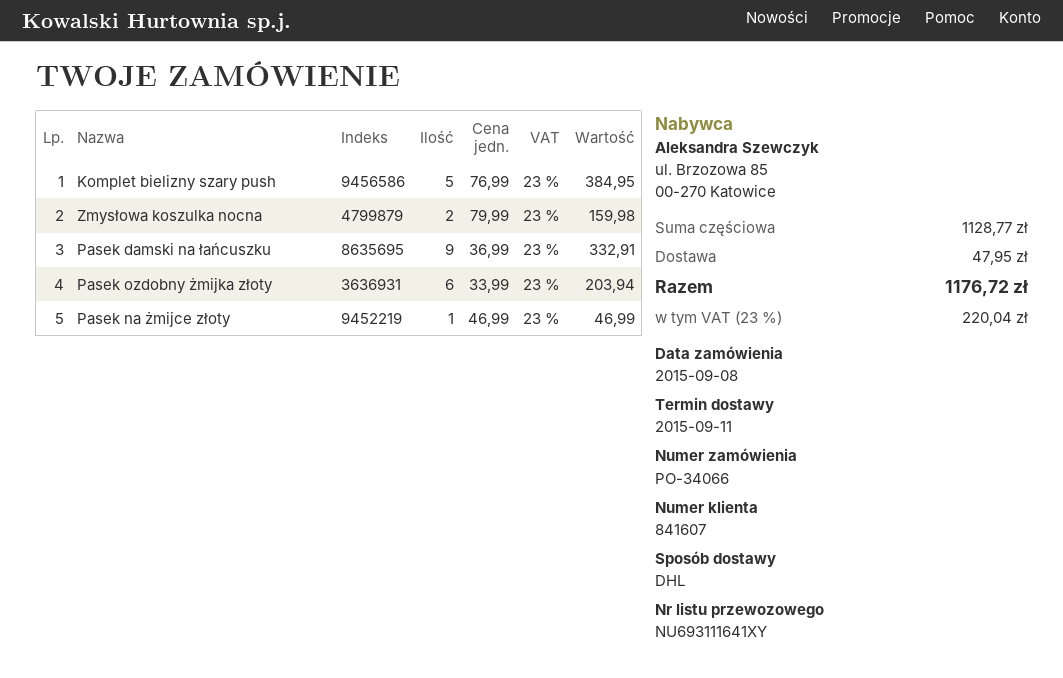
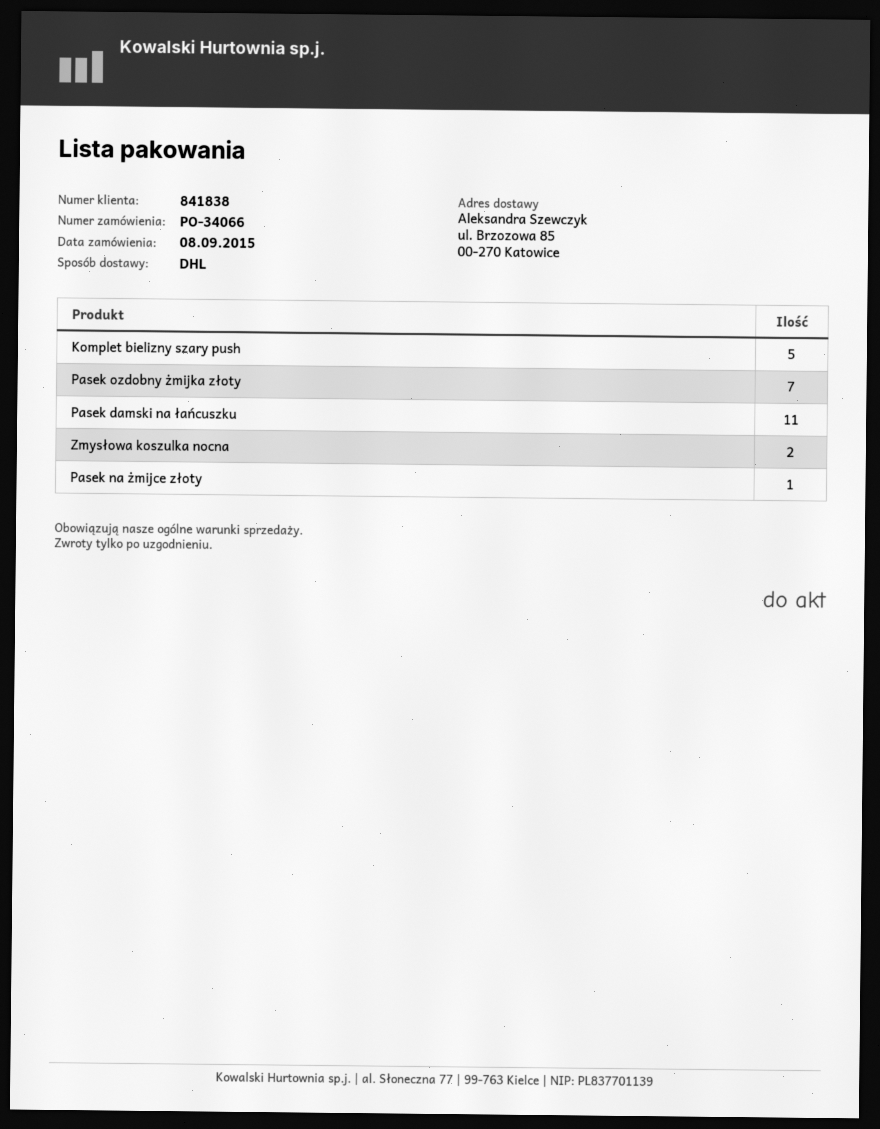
customer number: 841607 -> 841838
Pasek damski na łańcuszku: 9 -> 11
Pasek ozdobny żmijka złoty: 6 -> 7

